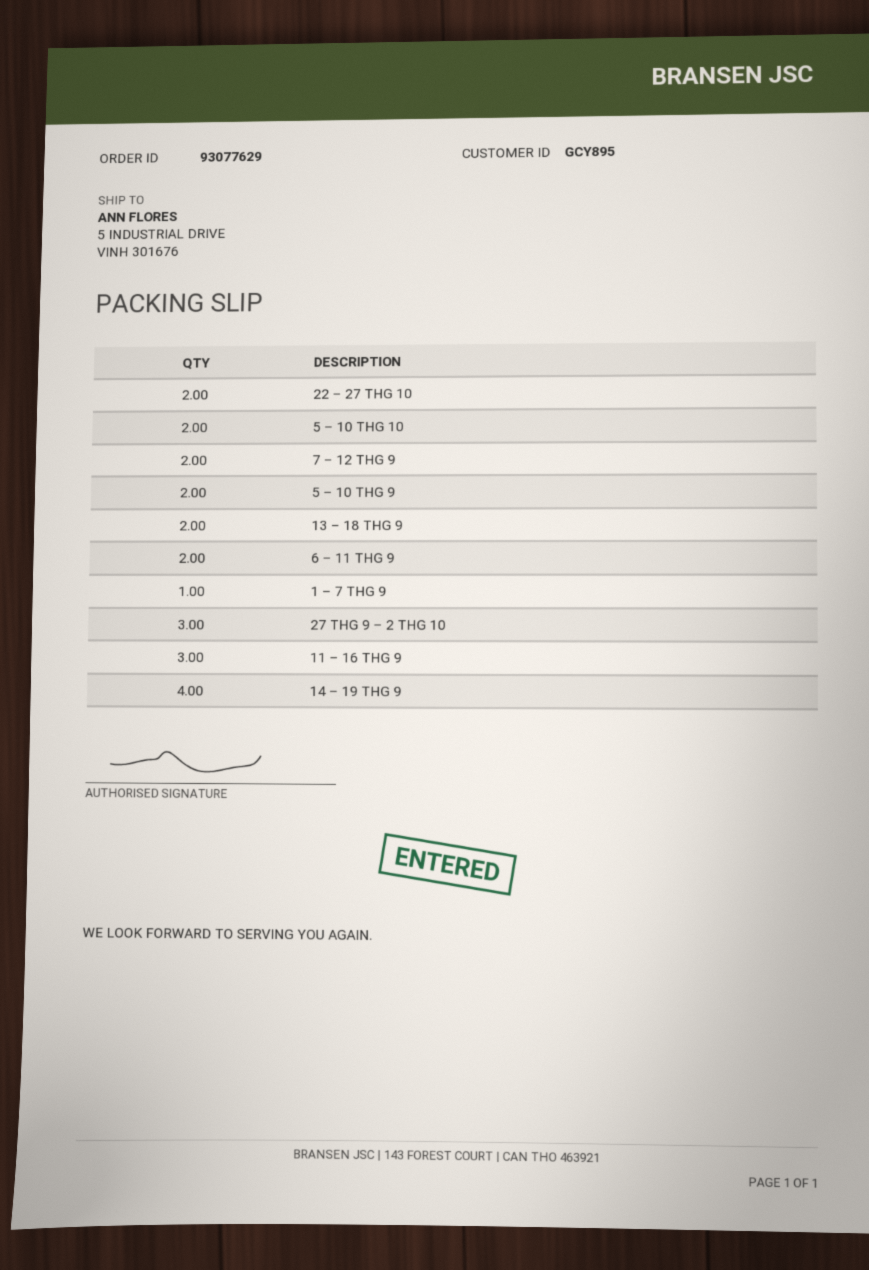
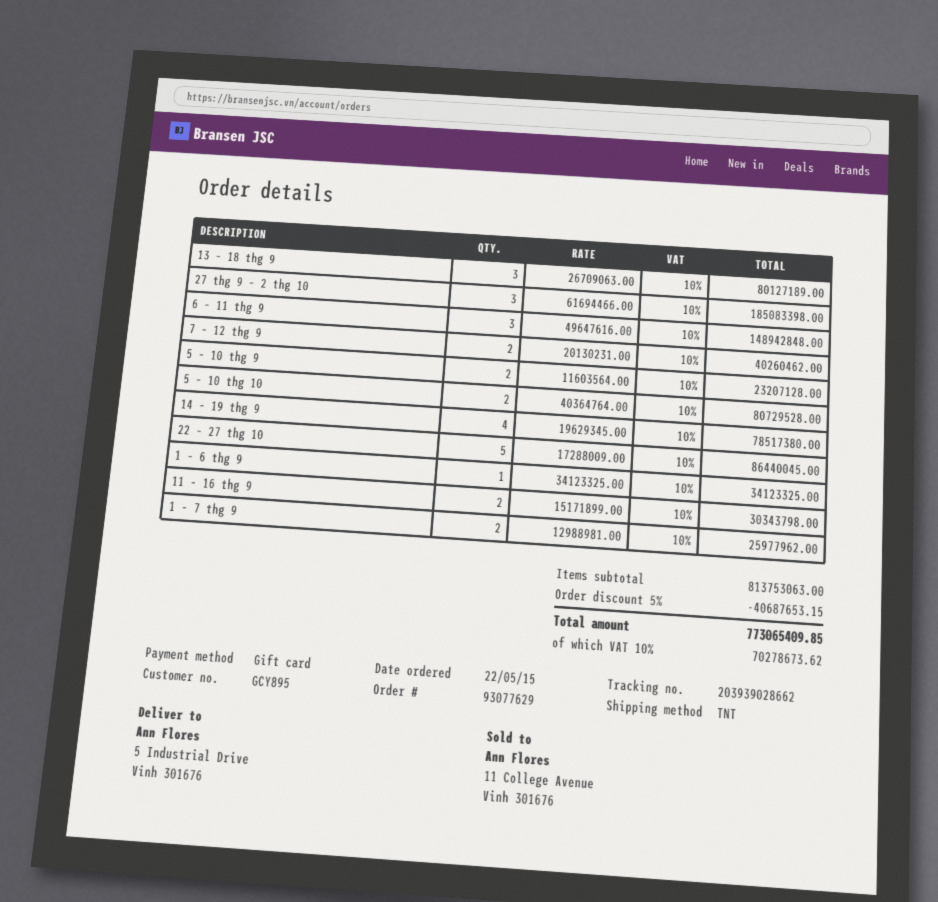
22 – 27 THG 10: 2 -> 5
13 – 18 THG 9: 2 -> 3
6 – 11 THG 9: 2 -> 3
1 – 7 THG 9: 1 -> 2
11 – 16 THG 9: 3 -> 2
1 – 6 thg 9: none -> 1

